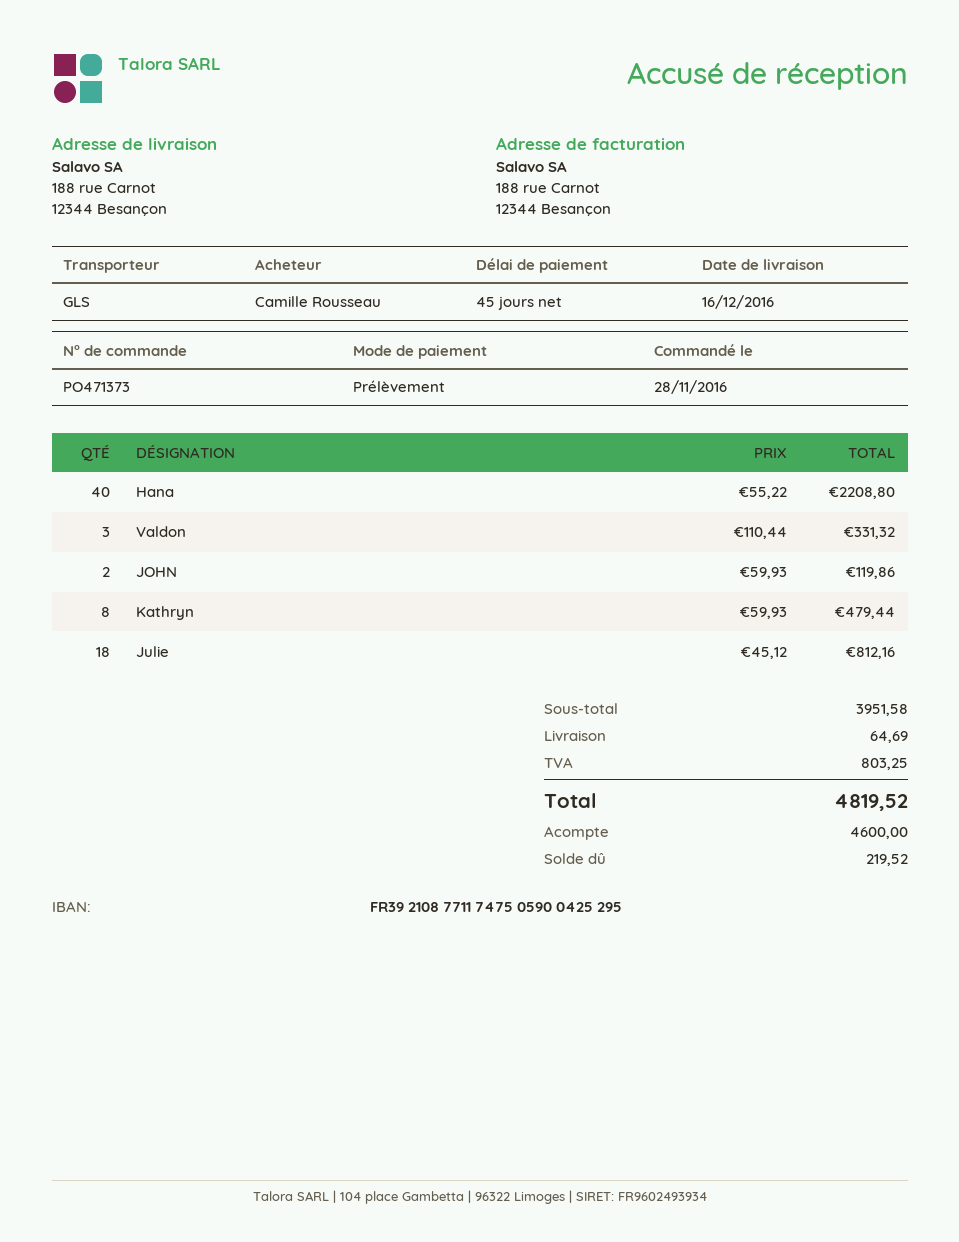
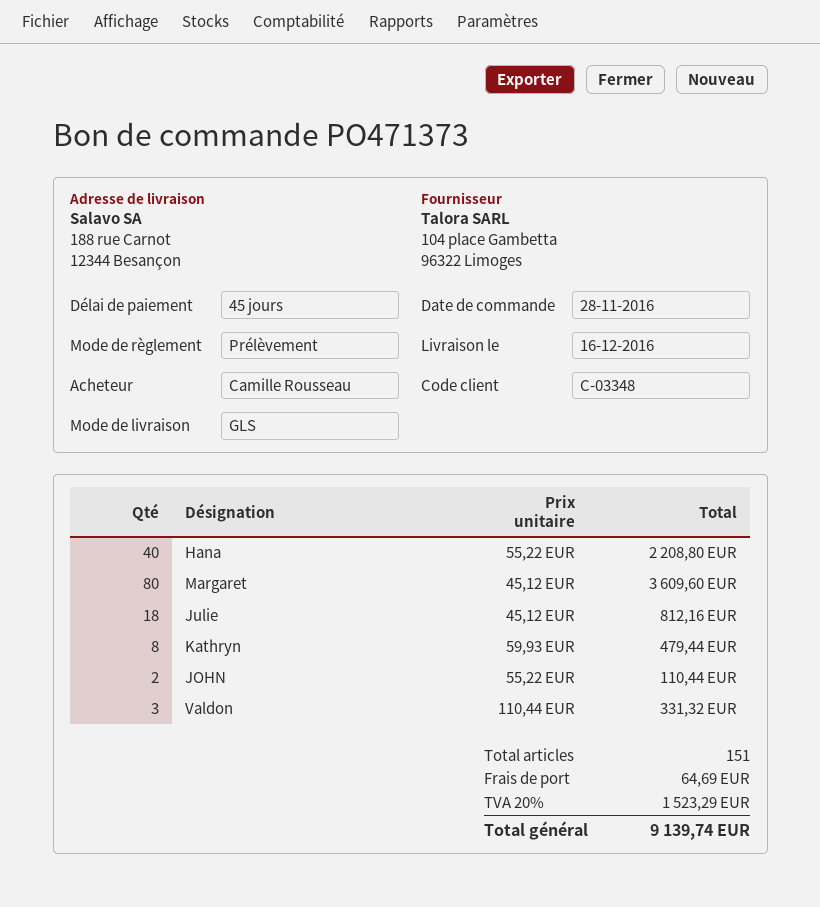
JOHN: 2 x 59.93 = 119.86 -> 2 x 55.22 = 110.44
Margaret: none -> 80 x 45.12 = 3609.60
tax: 803.25 -> 1523.29
total: 4819.52 -> 9139.74

